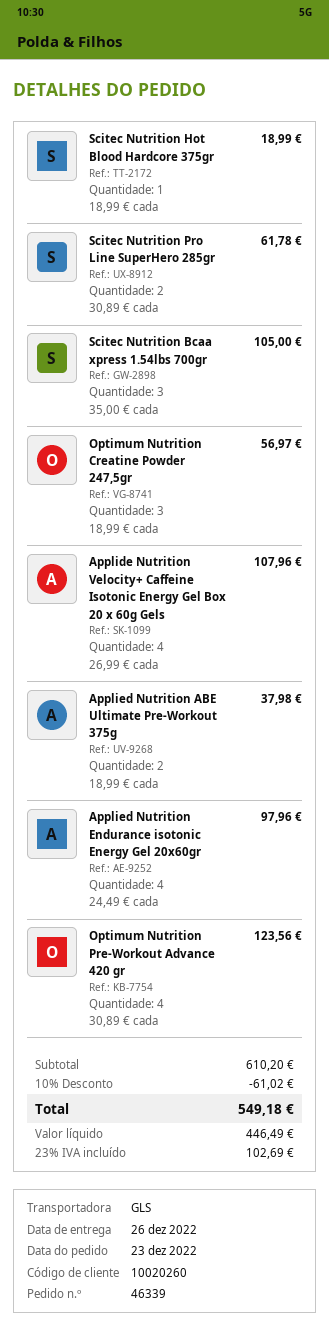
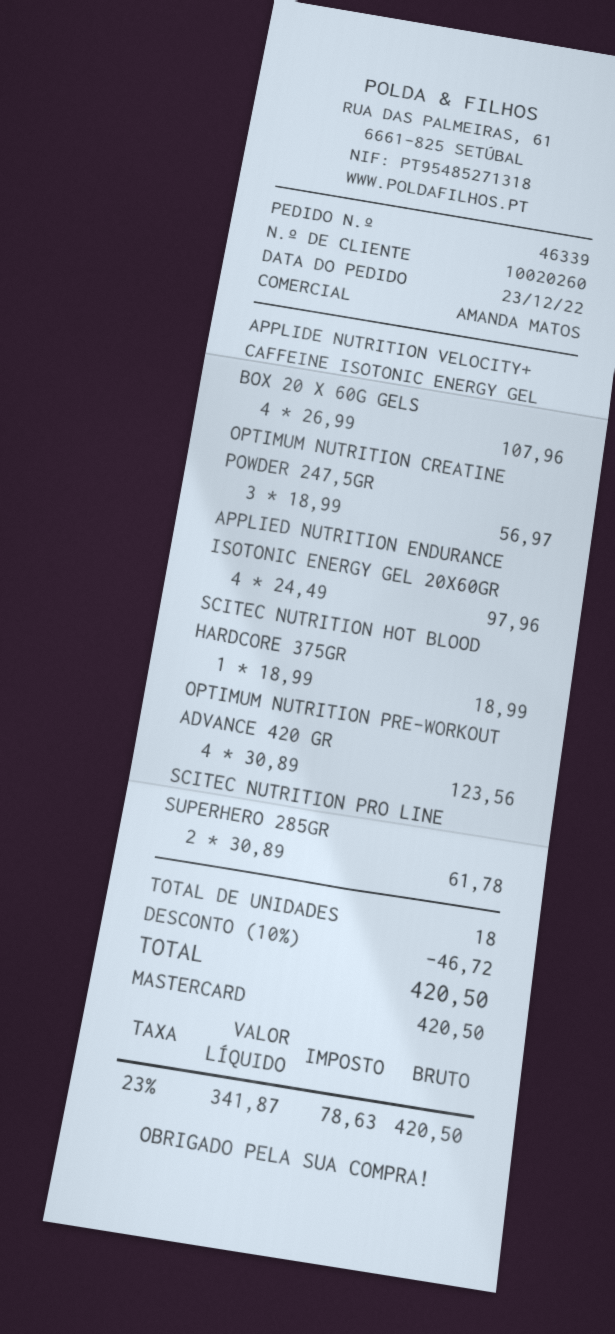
Scitec Nutrition Bcaa xpress 1.54lbs 700gr: 3 x 35.00 = 105.00 -> none
Applied Nutrition ABE Ultimate Pre-Workout 375g: 2 x 18.99 = 37.98 -> none
discount: 10% = 61.02 -> 10% = 46.72
net: 446.49 -> 341.87
tax: 23% = 102.69 -> 23% = 78.63
total: 549.18 -> 420.50

